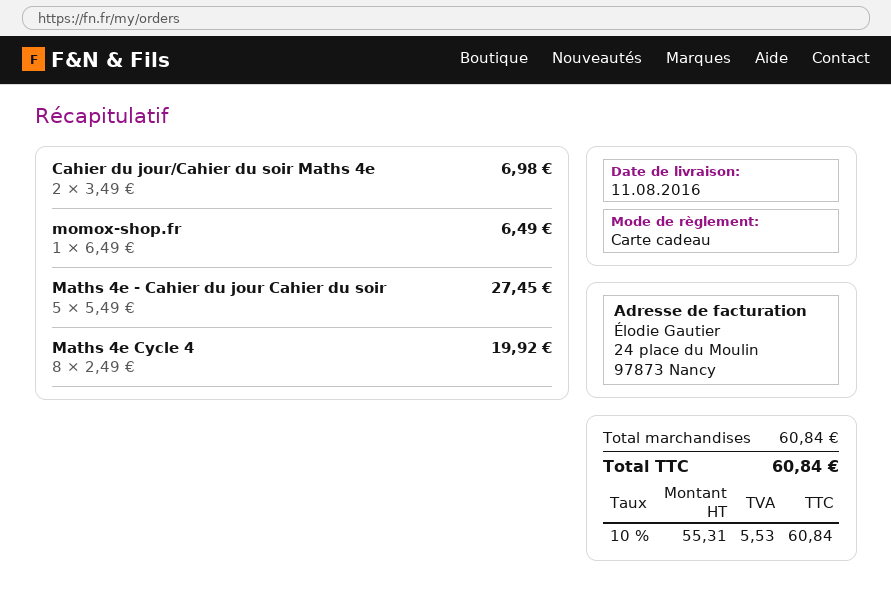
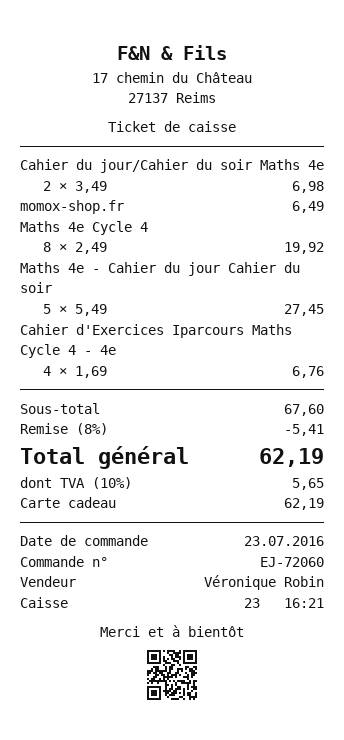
Cahier d'Exercices Iparcours Maths Cycle 4 - 4e: none -> 4 x 1.69 = 6.76
subtotal: 60.84 -> 67.60
discount: none -> 8% = 5.41
tax: 10% = 5.53 -> 10% = 5.65
total: 60.84 -> 62.19

